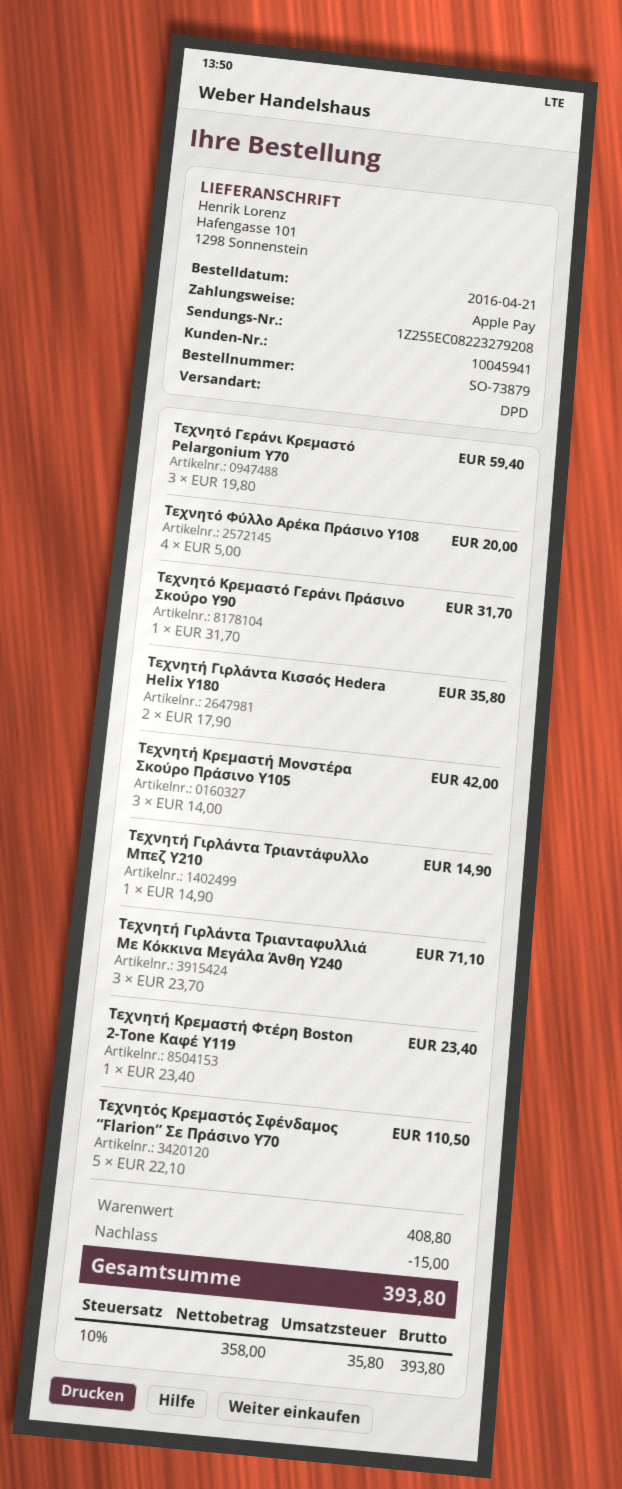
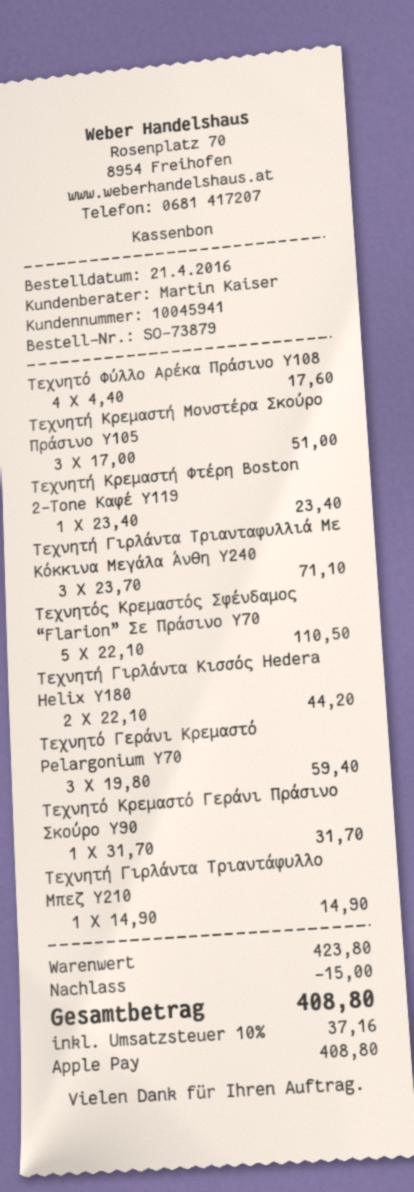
Τεχνητό Φύλλο Αρέκα Πράσινο Υ108: 4 x 5.00 = 20.00 -> 4 x 4.40 = 17.60
Τεχνητή Γιρλάντα Κισσός Hedera Helix Υ180: 2 x 17.90 = 35.80 -> 2 x 22.10 = 44.20
Τεχνητή Κρεμαστή Μονστέρα Σκούρο Πράσινο Υ105: 3 x 14.00 = 42.00 -> 3 x 17.00 = 51.00
subtotal: 408.80 -> 423.80
tax: 10% = 35.80 -> 10% = 37.16
total: 393.80 -> 408.80

